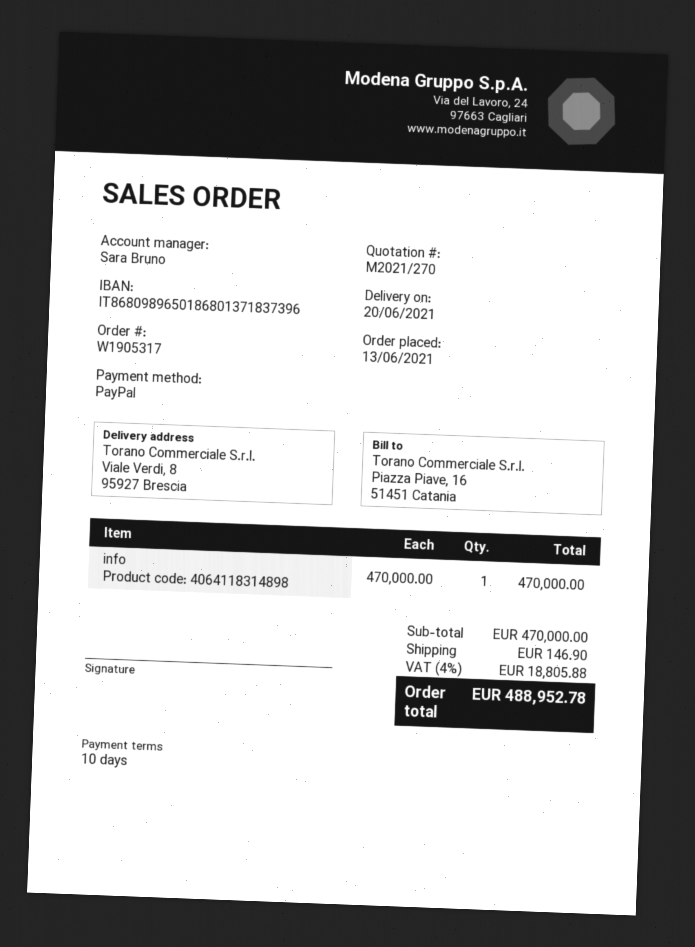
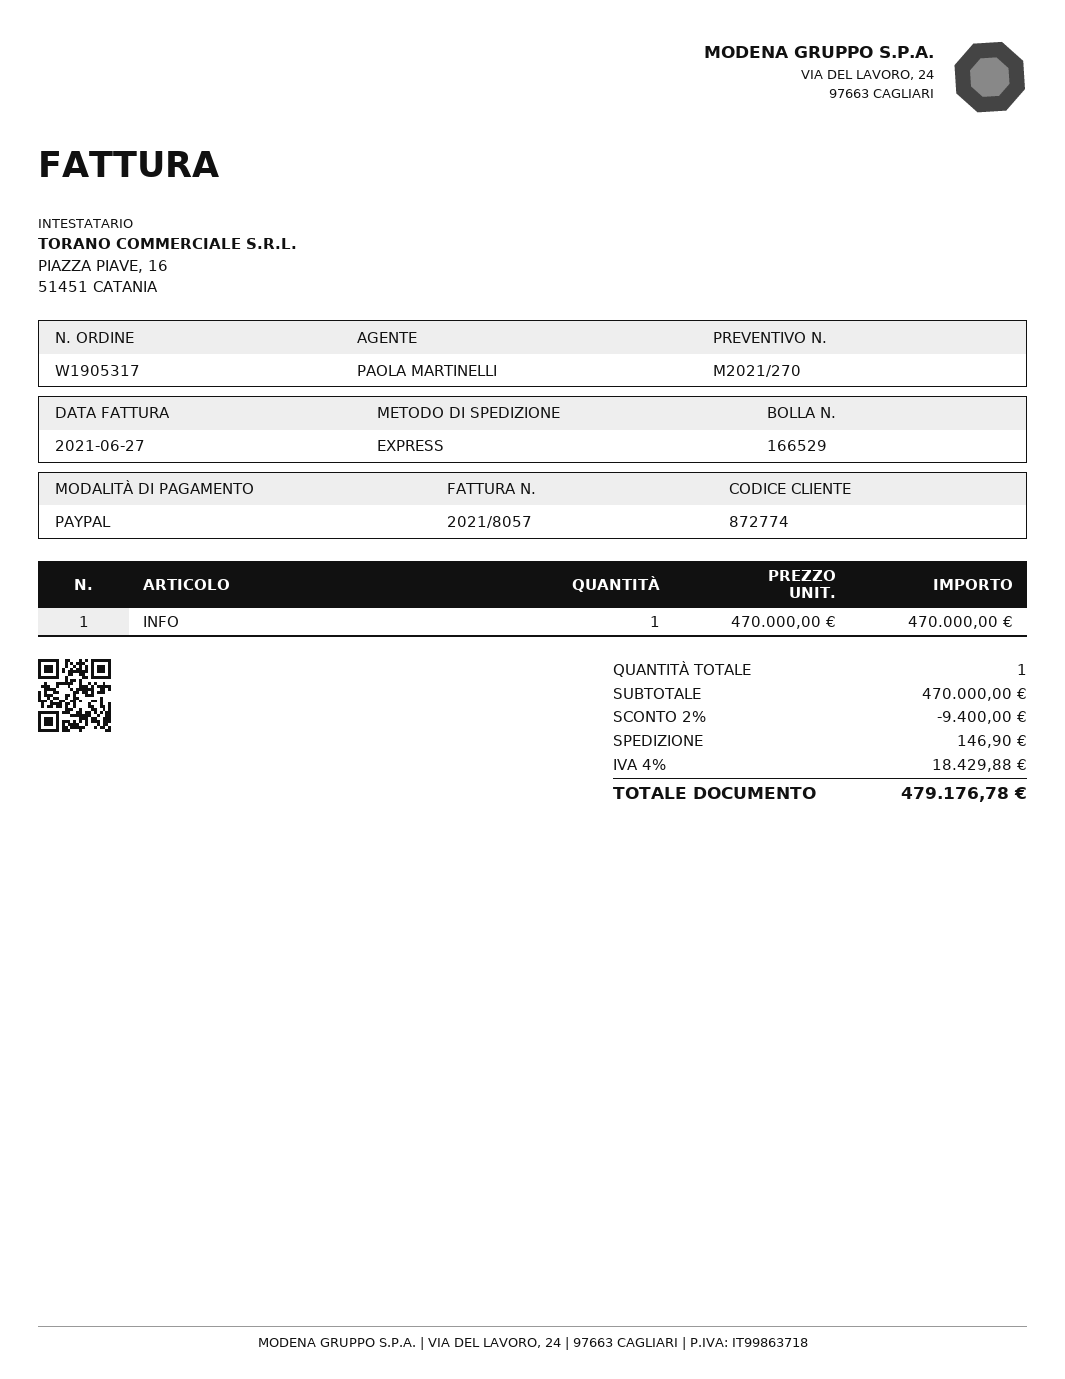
sales rep: Sara Bruno -> PAOLA MARTINELLI
discount: none -> 2% = 9400.00
tax: 4% = 18805.88 -> 4% = 18429.88
total: 488952.78 -> 479176.78

